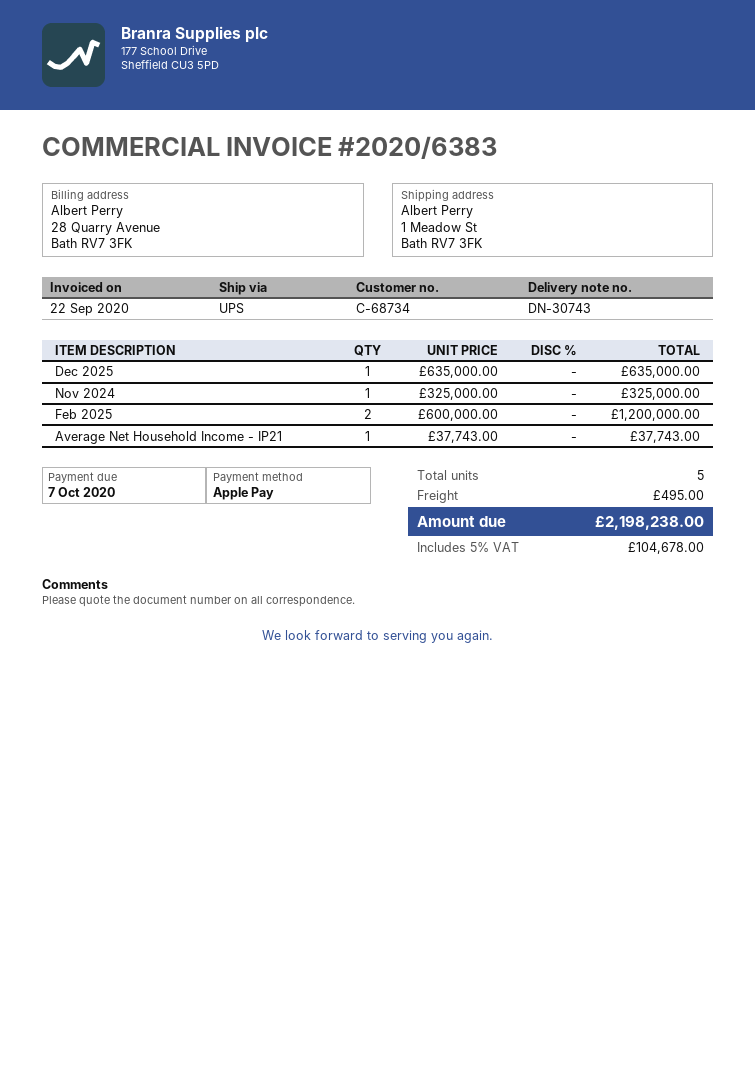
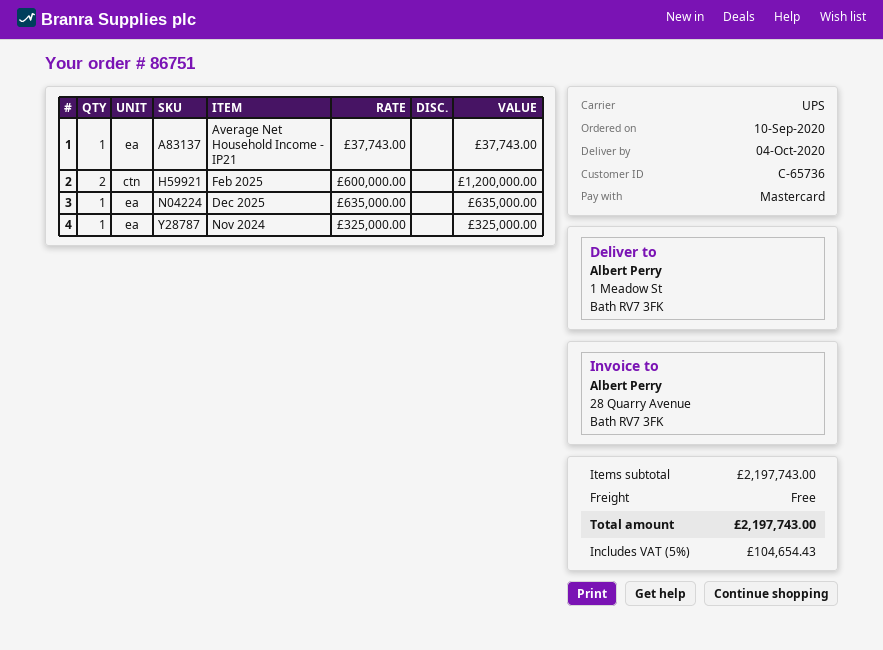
customer number: C-68734 -> C-65736
payment method: Apple Pay -> Mastercard
shipping: 495.00 -> 0.00
tax: 5% = 104678.00 -> 5% = 104654.43
total: 2198238.00 -> 2197743.00

